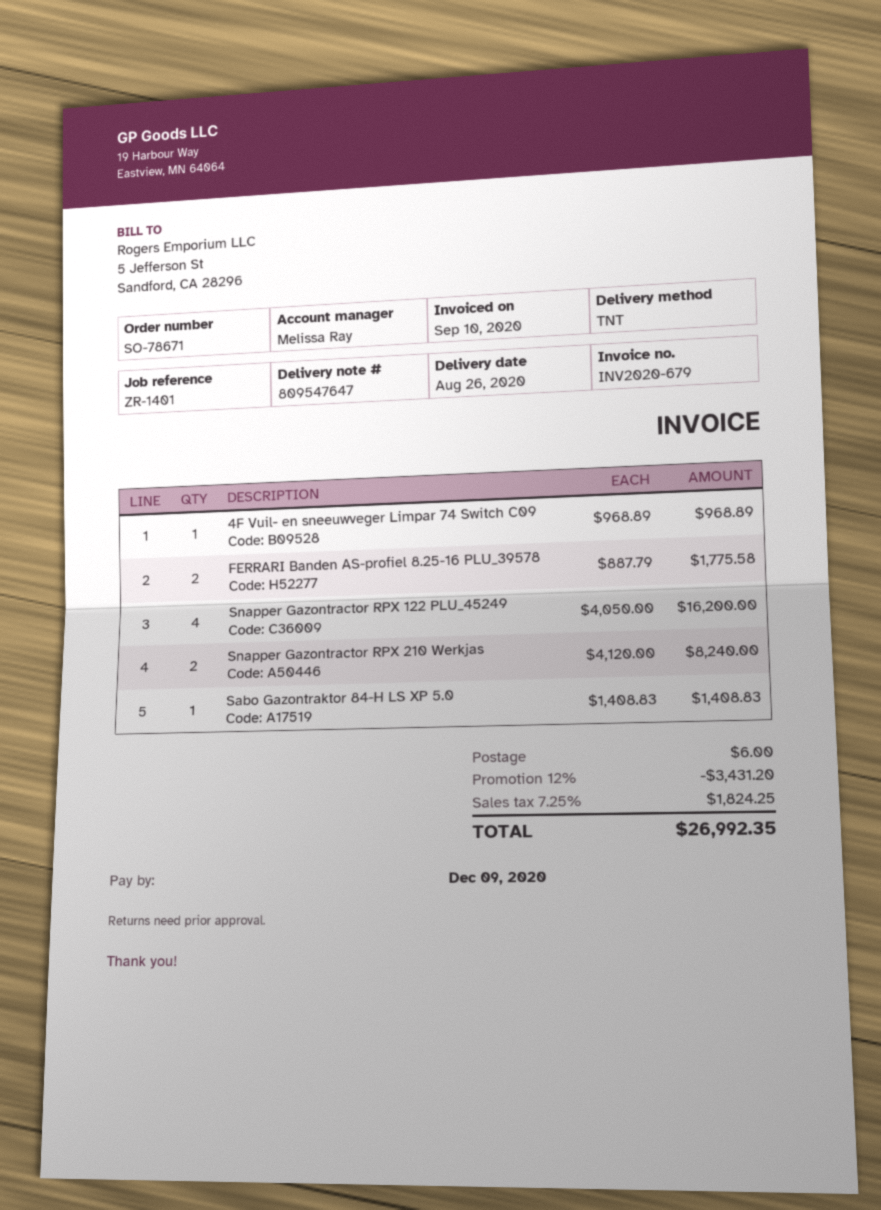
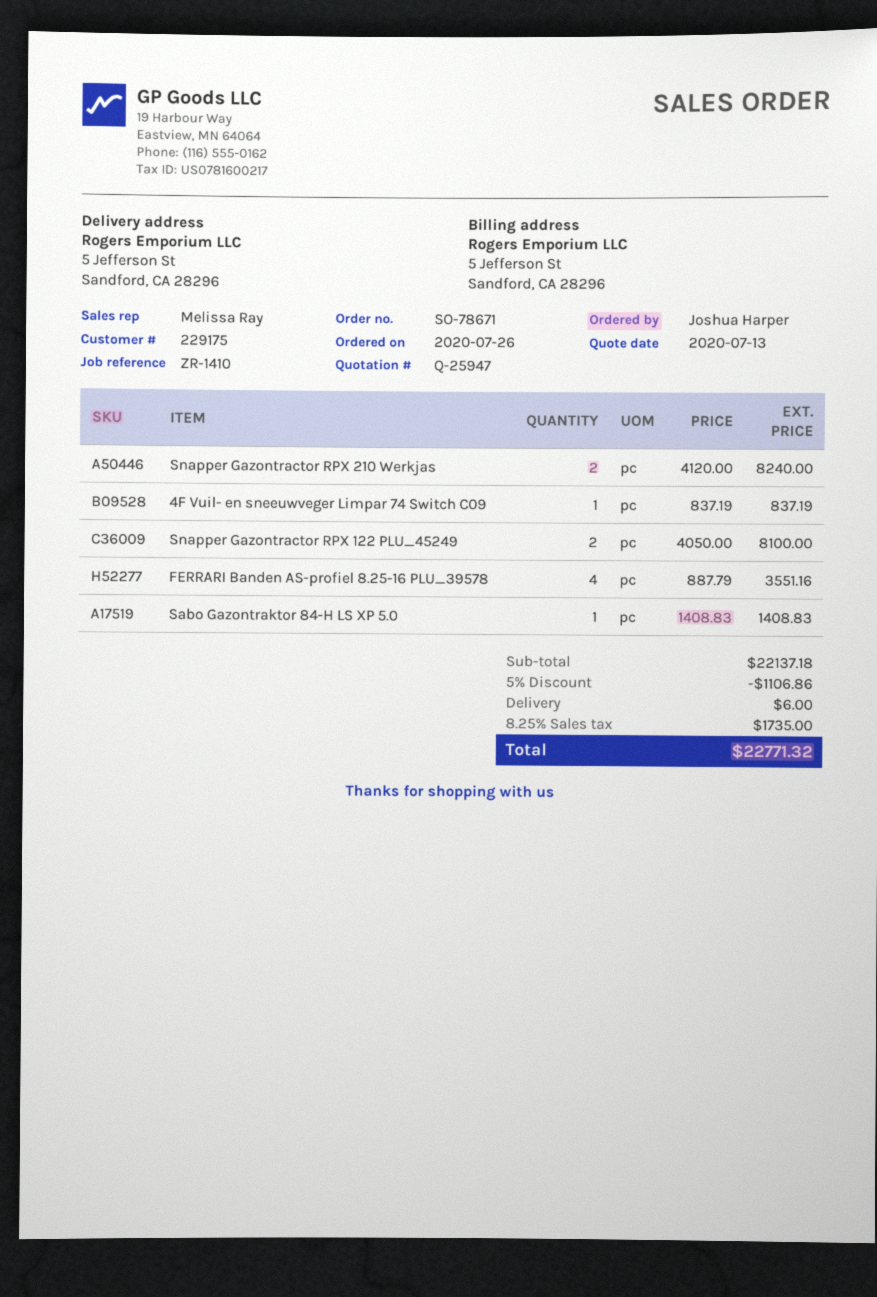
reference: ZR-1401 -> ZR-1410
4F Vuil- en sneeuwveger Limpar 74 Switch C09: 1 x 968.89 = 968.89 -> 1 x 837.19 = 837.19
FERRARI Banden AS-profiel 8.25-16 PLU_39578: 2 x 887.79 = 1775.58 -> 4 x 887.79 = 3551.16
Snapper Gazontractor RPX 122 PLU_45249: 4 x 4050.00 = 16200.00 -> 2 x 4050.00 = 8100.00
discount: 12% = 3431.20 -> 5% = 1106.86
tax: 7.25% = 1824.25 -> 8.25% = 1735.00
total: 26992.35 -> 22771.32

